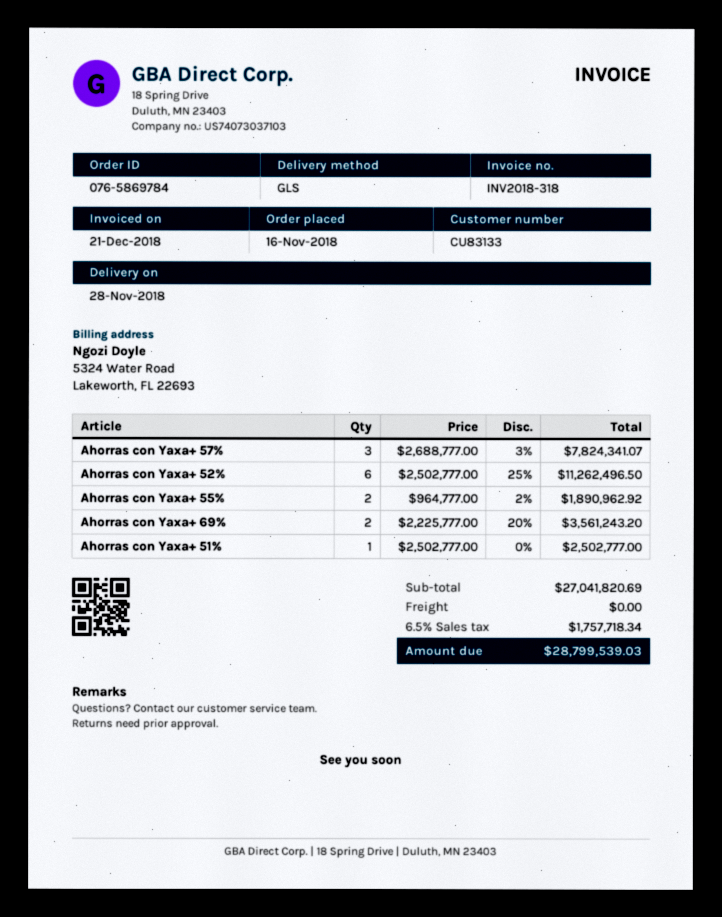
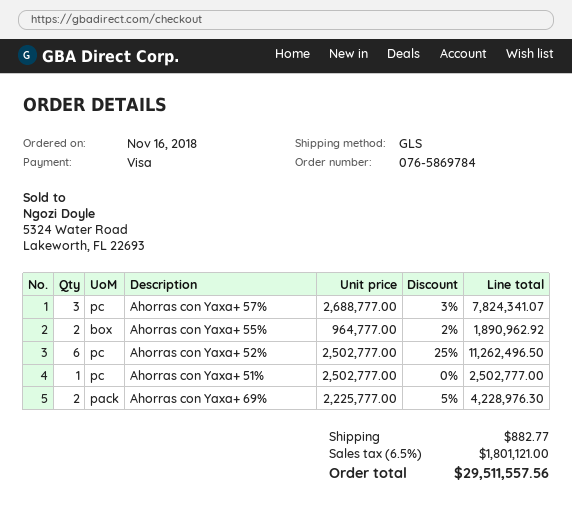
Ahorras con Yaxa+ 69%: 2 x 2225777.00 - 20% = 3561243.20 -> 2 x 2225777.00 - 5% = 4228976.30
shipping: 0.00 -> 882.77
tax: 6.5% = 1757718.34 -> 6.5% = 1801121.00
total: 28799539.03 -> 29511557.56

